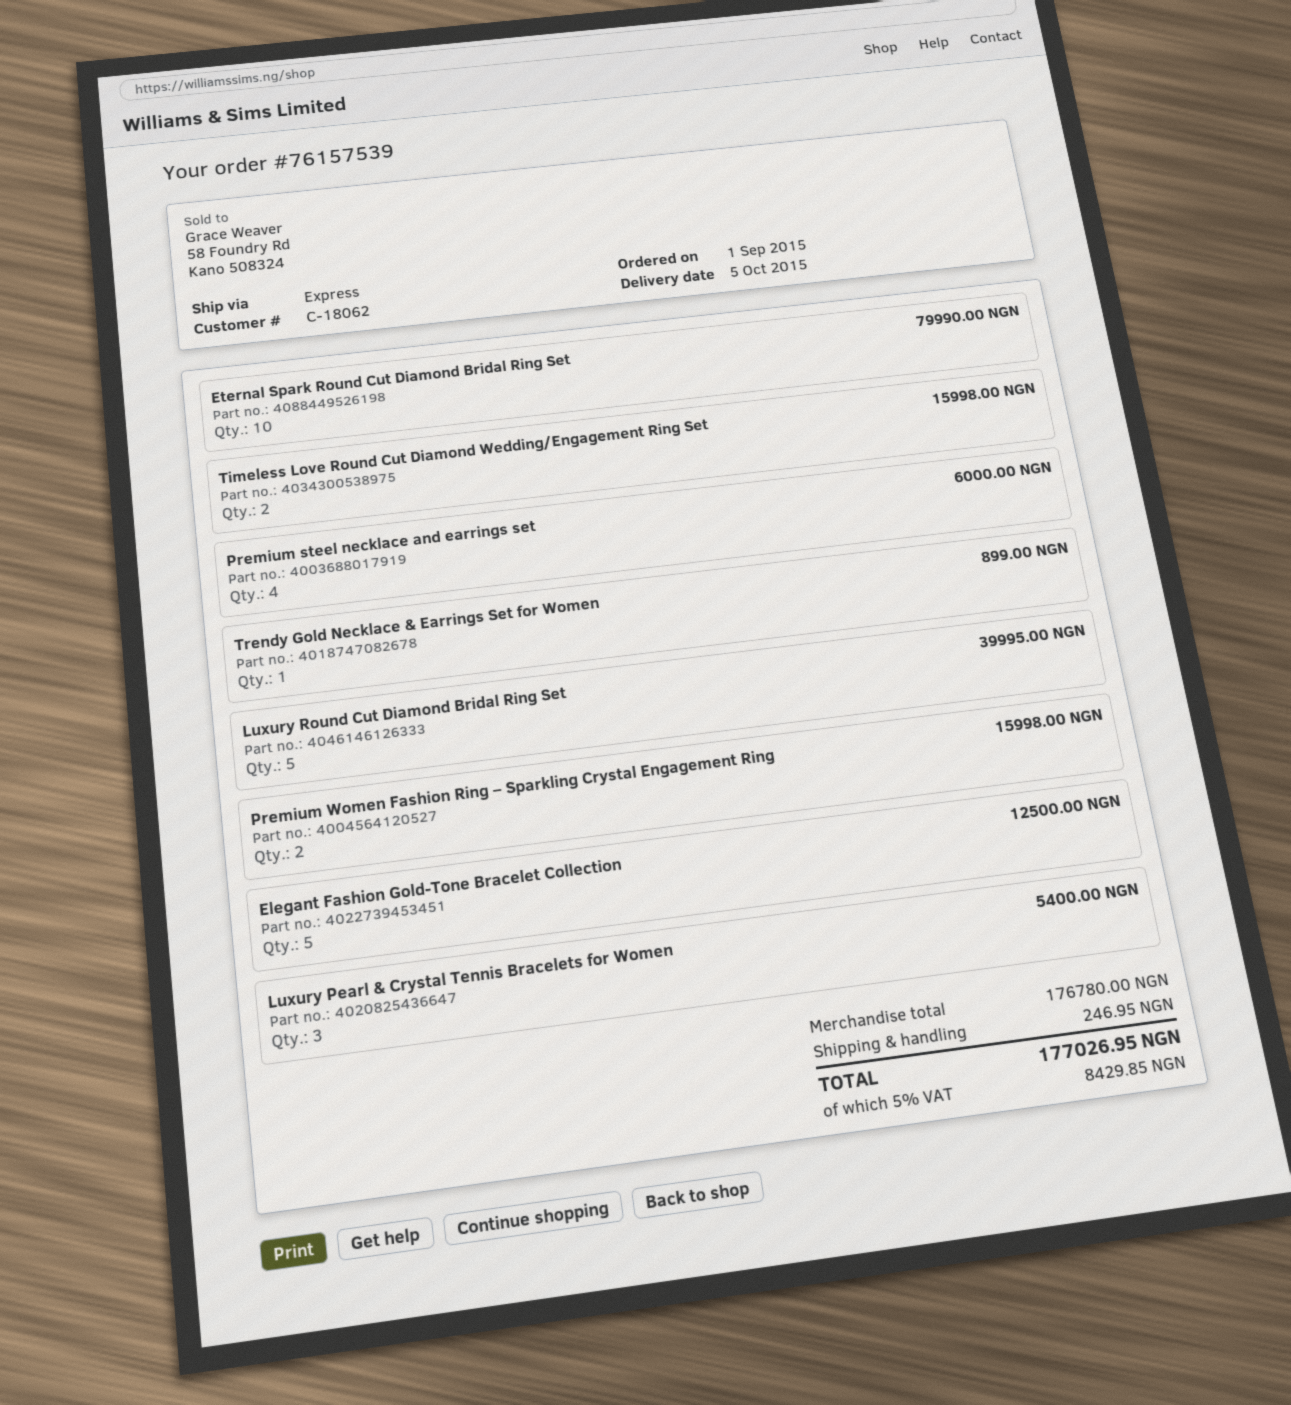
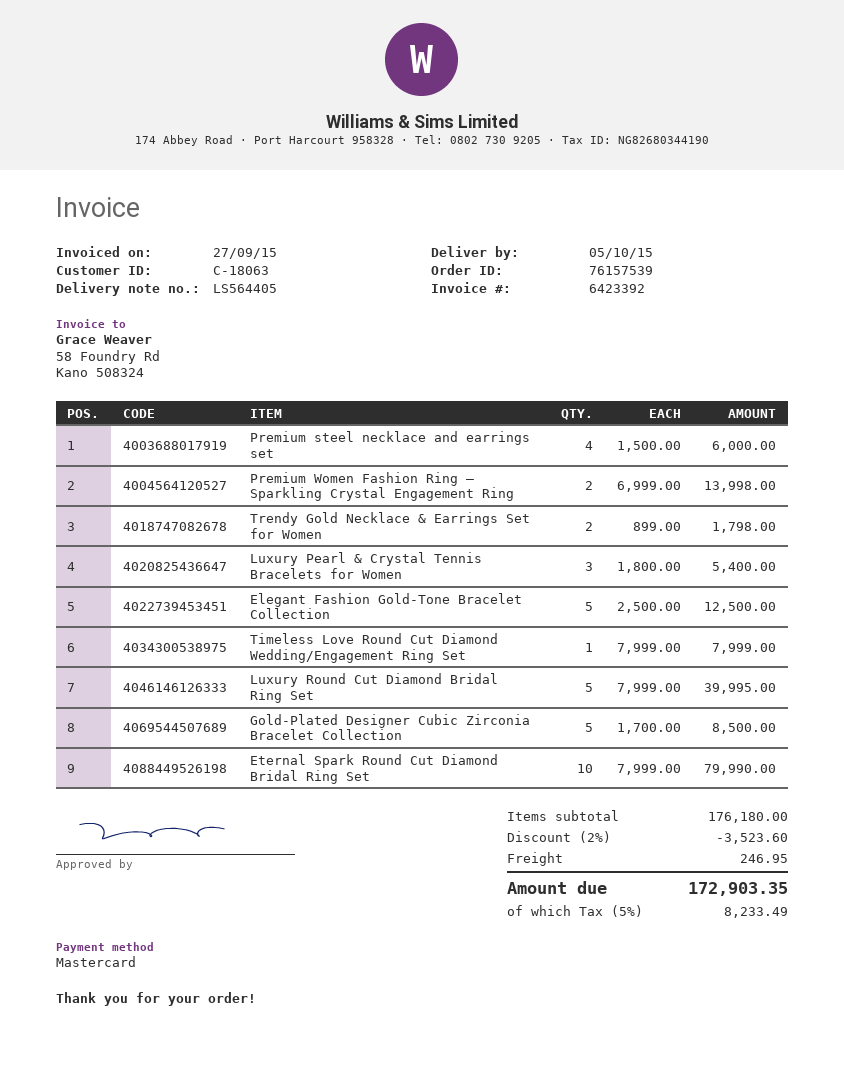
customer number: C-18062 -> C-18063
Timeless Love Round Cut Diamond Wedding/Engagement Ring Set: 2 for 15998.00 -> 1 for 7999.00
Trendy Gold Necklace & Earrings Set for Women: 1 for 899.00 -> 2 for 1798.00
Premium Women Fashion Ring – Sparkling Crystal Engagement Ring: 2 for 15998.00 -> 2 for 13998.00
Gold-Plated Designer Cubic Zirconia Bracelet Collection: none -> 5 for 8500.00
subtotal: 176780.00 -> 176180.00
discount: none -> 2% = 3523.60
tax: 5% = 8429.85 -> 5% = 8233.49
total: 177026.95 -> 172903.35

